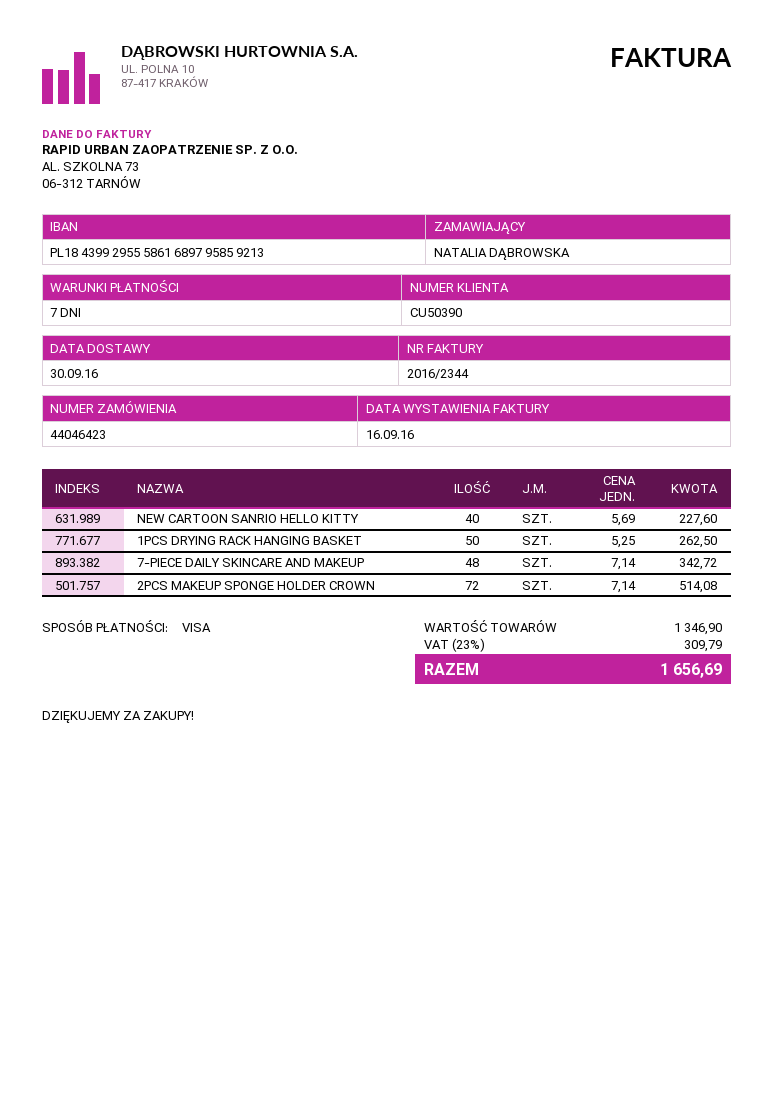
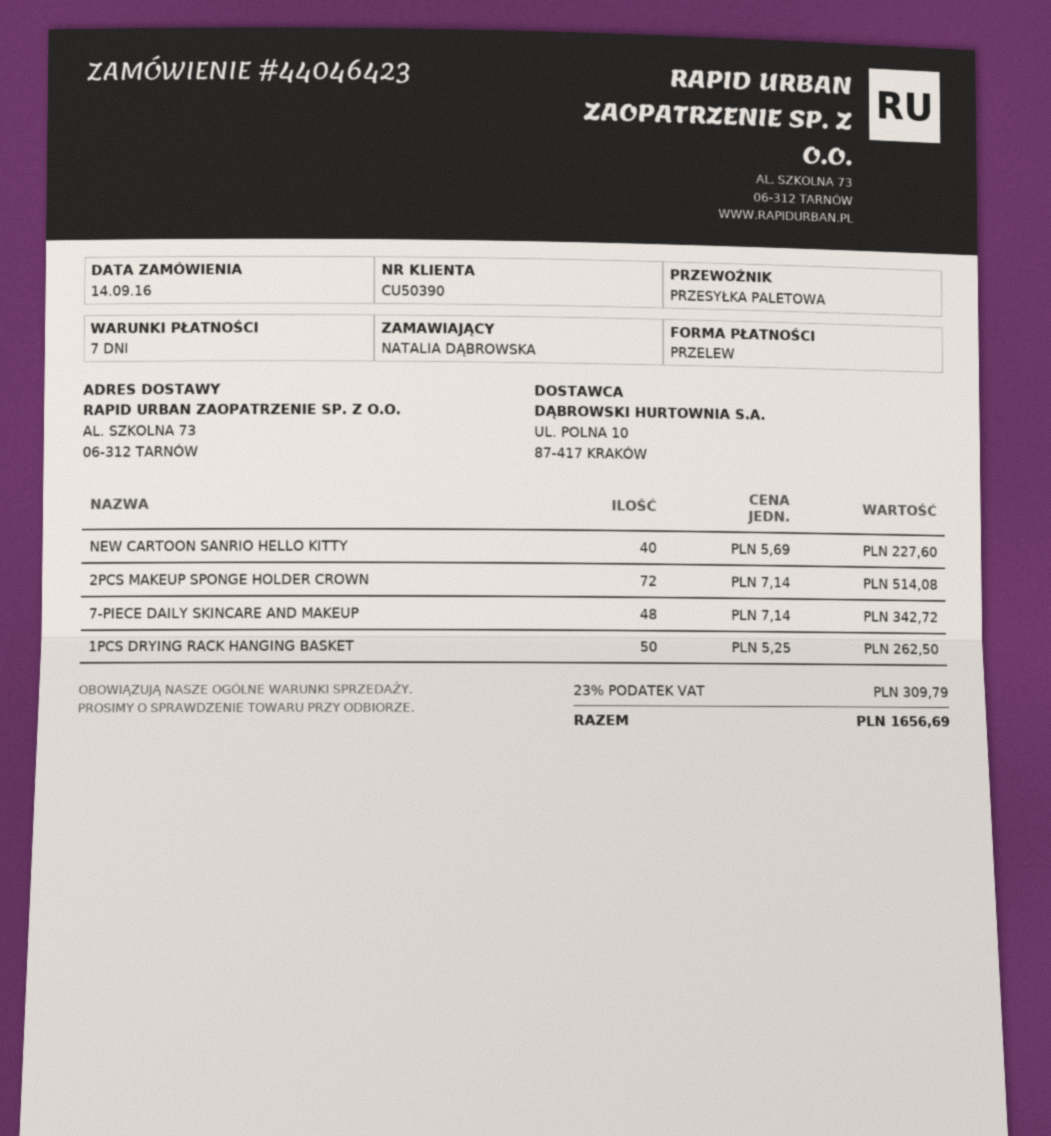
payment method: Visa -> bank transfer

